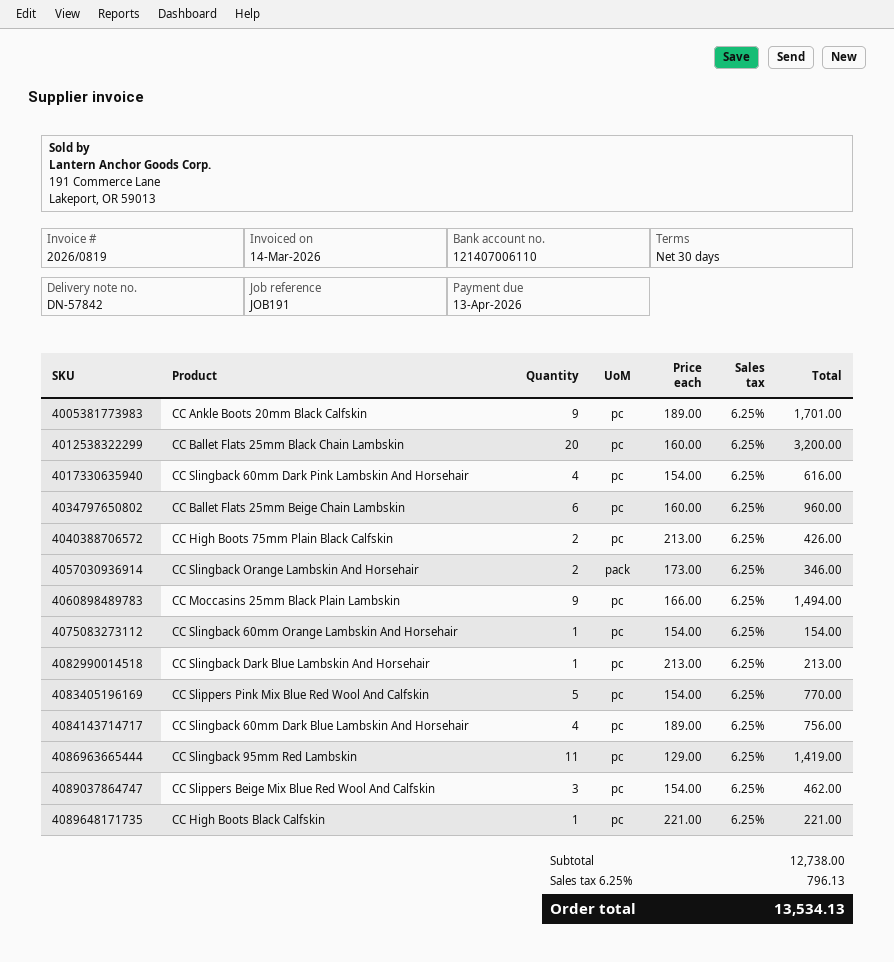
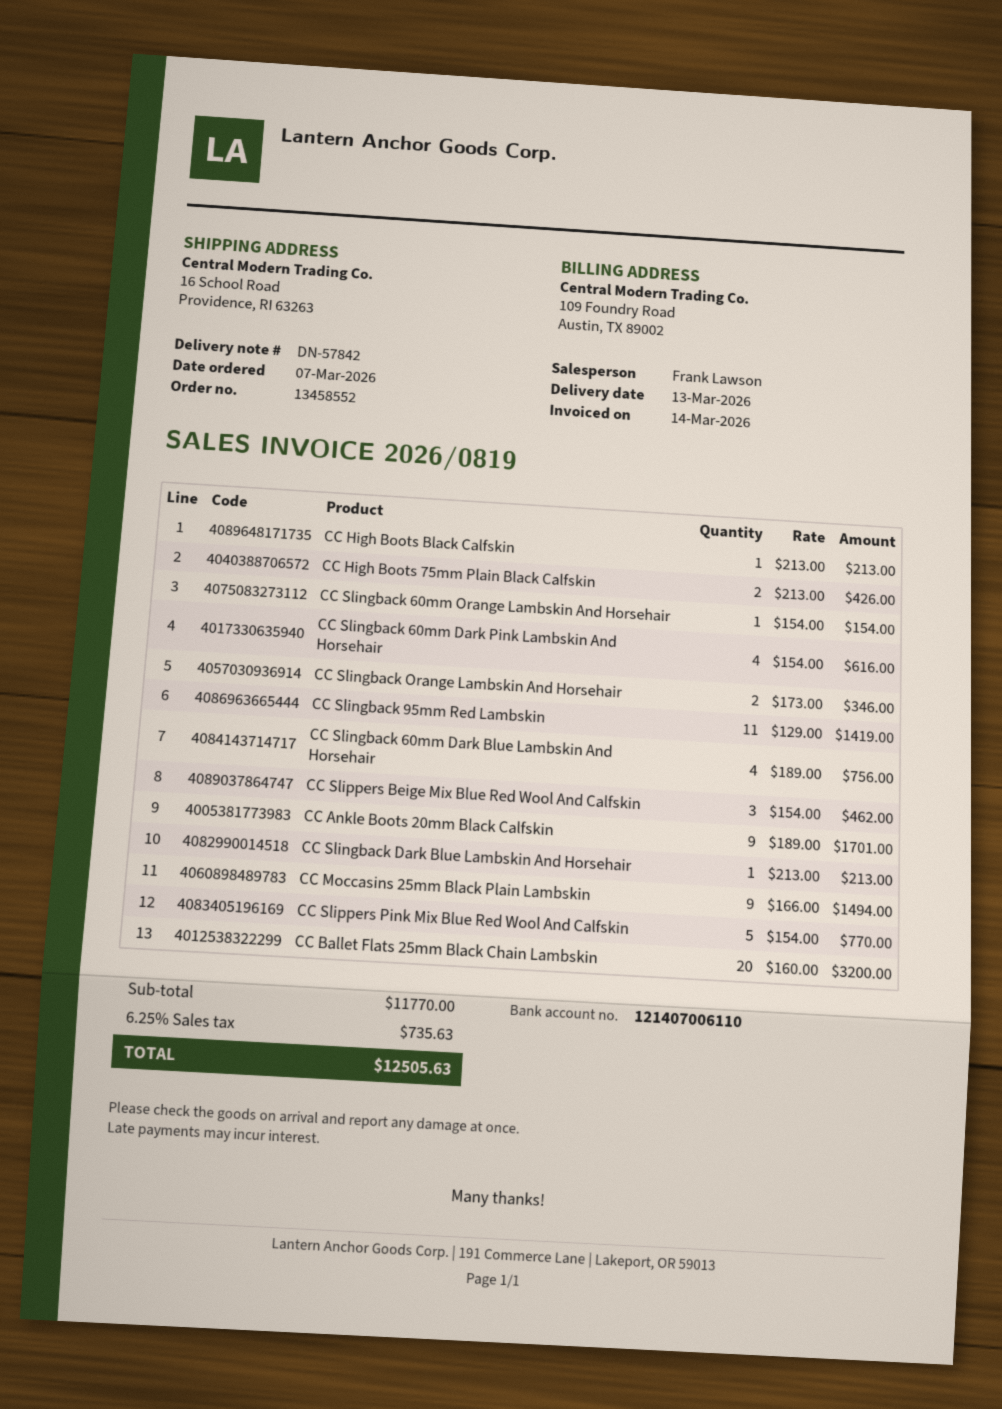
CC Ballet Flats 25mm Beige Chain Lambskin: 6 x 160.00 = 960.00 -> none
CC High Boots Black Calfskin: 1 x 221.00 = 221.00 -> 1 x 213.00 = 213.00
subtotal: 12738.00 -> 11770.00
tax: 6.25% = 796.13 -> 6.25% = 735.63
total: 13534.13 -> 12505.63

